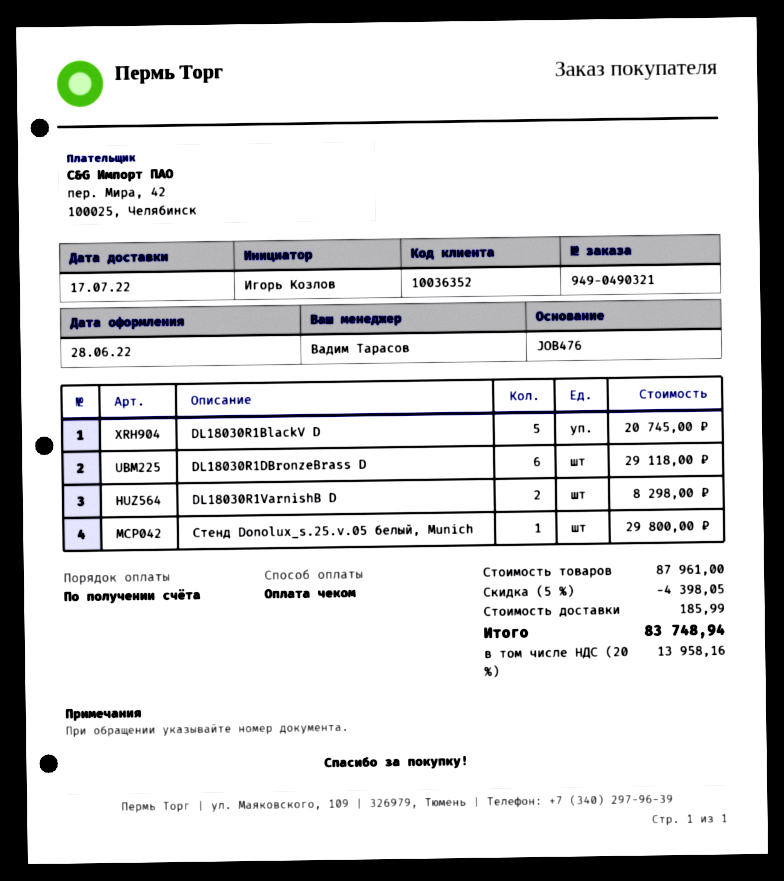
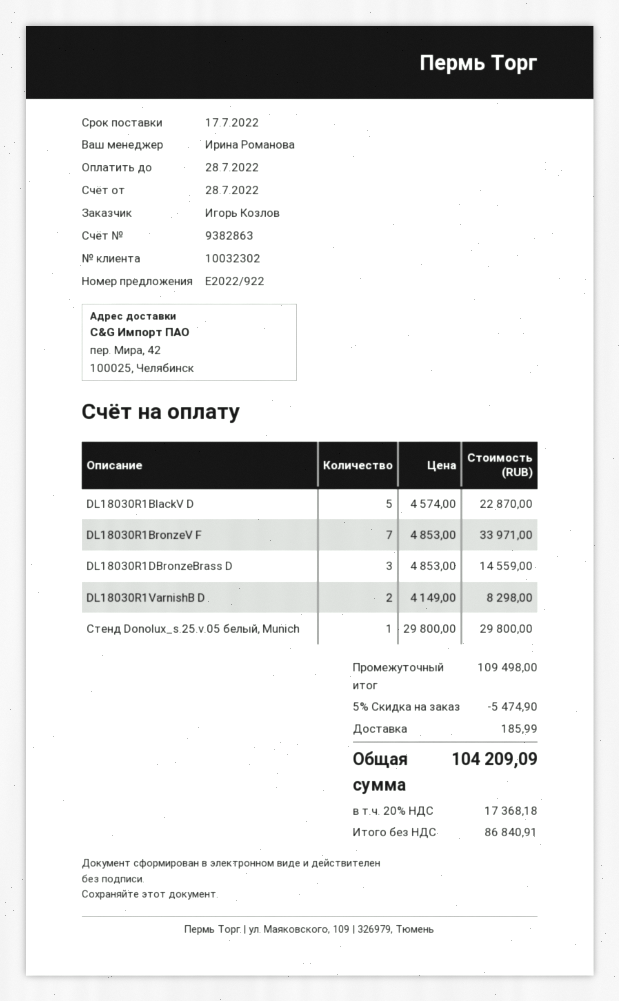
customer number: 10036352 -> 10032302
sales rep: Вадим Тарасов -> Ирина Романова
DL18030R1BlackV D: 5 for 20745.00 -> 5 for 22870.00
DL18030R1DBronzeBrass D: 6 for 29118.00 -> 3 for 14559.00
DL18030R1BronzeV F: none -> 7 for 33971.00
subtotal: 87961.00 -> 109498.00
discount: 5% = 4398.05 -> 5% = 5474.90
tax: 20% = 13958.16 -> 20% = 17368.18
total: 83748.94 -> 104209.09

